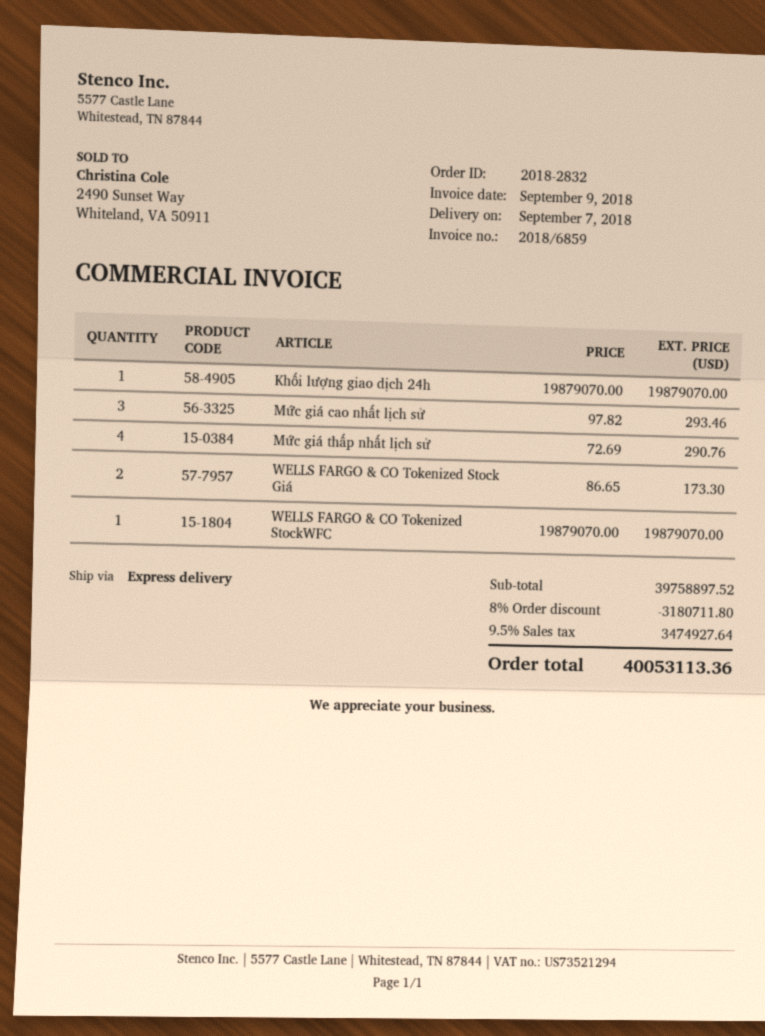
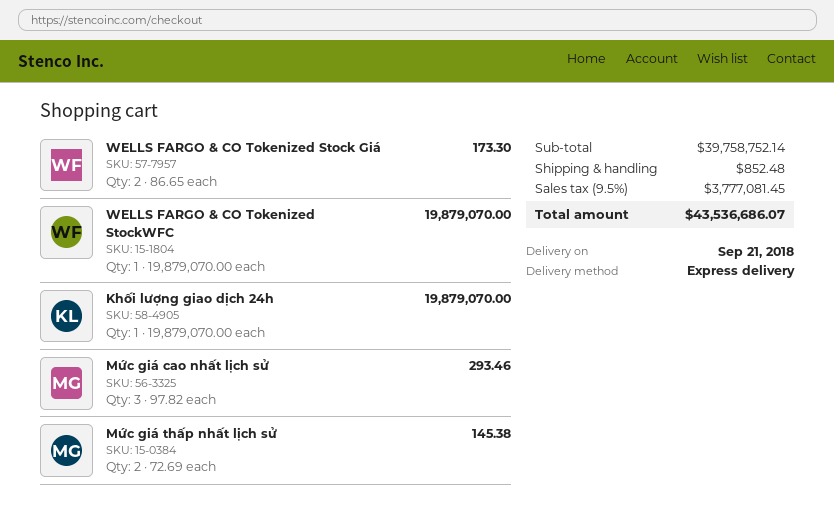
delivery date: 2018-09-07 -> 2018-09-21
Mức giá thấp nhất lịch sử: 4 x 72.69 = 290.76 -> 2 x 72.69 = 145.38
subtotal: 39758897.52 -> 39758752.14
discount: 8% = 3180711.80 -> none
shipping: none -> 852.48
tax: 9.5% = 3474927.64 -> 9.5% = 3777081.45
total: 40053113.36 -> 43536686.07

